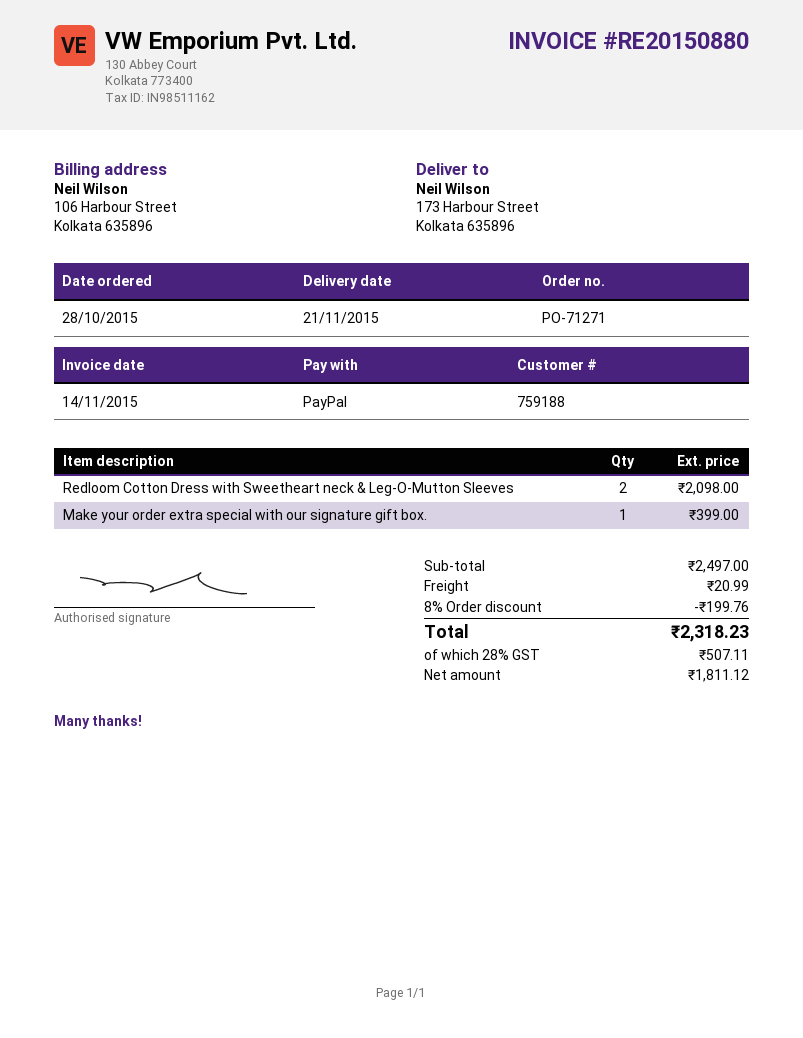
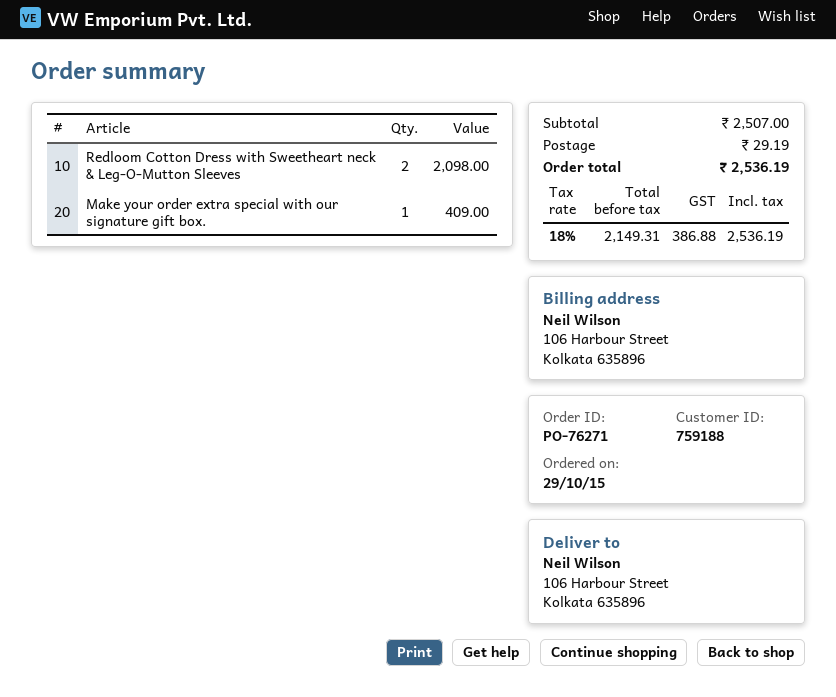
order number: PO-71271 -> PO-76271
order date: 2015-10-28 -> 2015-10-29
ship to: 173 Harbour Street, Kolkata 635896 -> 106 Harbour Street, Kolkata 635896
Make your order extra special with our signature gift box.: 1 for 399.00 -> 1 for 409.00
subtotal: 2497.00 -> 2507.00
discount: 8% = 199.76 -> none
shipping: 20.99 -> 29.19
net: 1811.12 -> 2149.31
tax: 28% = 507.11 -> 18% = 386.88
total: 2318.23 -> 2536.19

